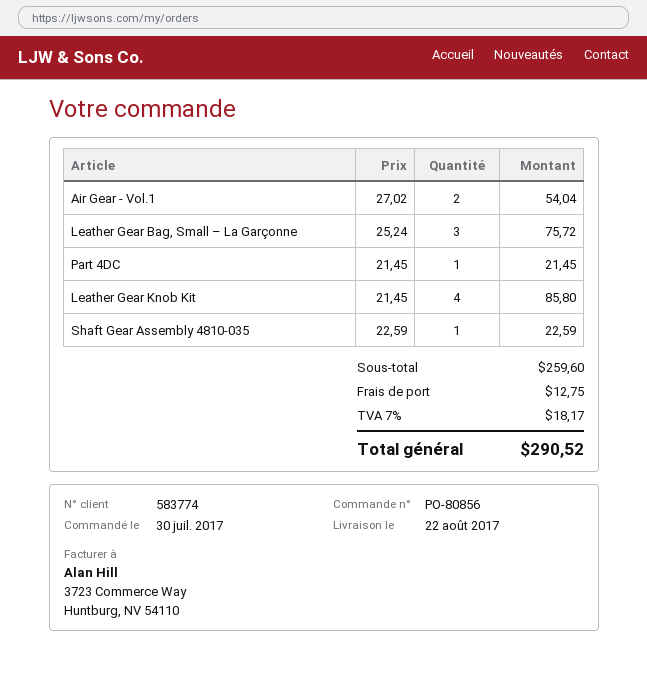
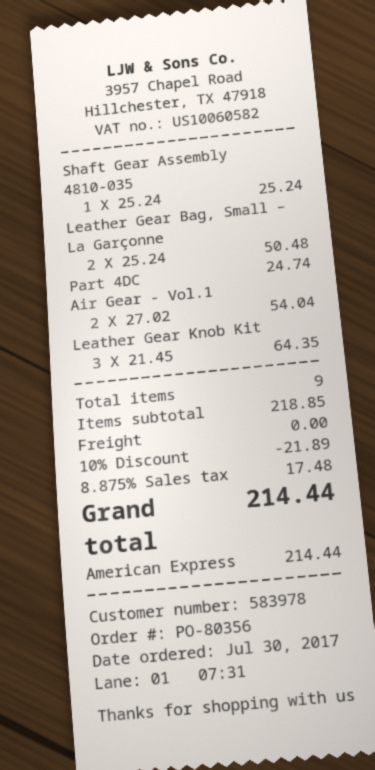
order number: PO-80856 -> PO-80356
customer number: 583774 -> 583978
Leather Gear Bag, Small – La Garçonne: 3 x 25.24 = 75.72 -> 2 x 25.24 = 50.48
Part 4DC: 1 x 21.45 = 21.45 -> 1 x 24.74 = 24.74
Leather Gear Knob Kit: 4 x 21.45 = 85.80 -> 3 x 21.45 = 64.35
Shaft Gear Assembly 4810-035: 1 x 22.59 = 22.59 -> 1 x 25.24 = 25.24
subtotal: 259.60 -> 218.85
discount: none -> 10% = 21.89
shipping: 12.75 -> 0.00
tax: 7% = 18.17 -> 8.875% = 17.48
total: 290.52 -> 214.44

